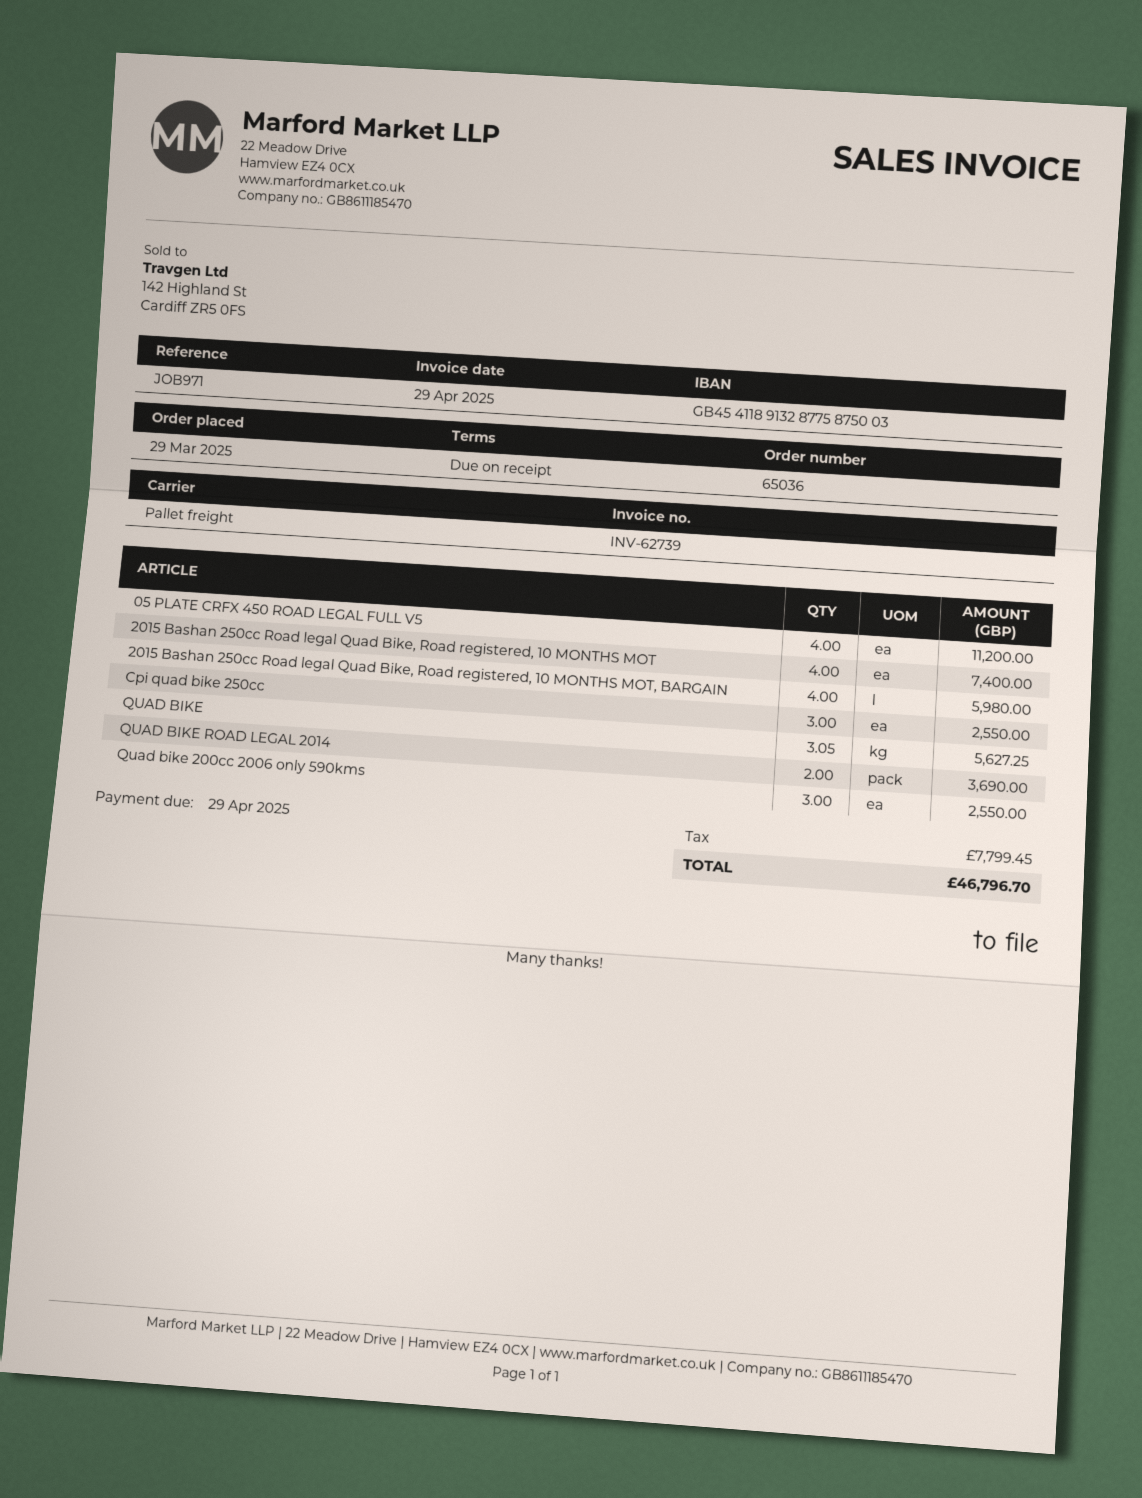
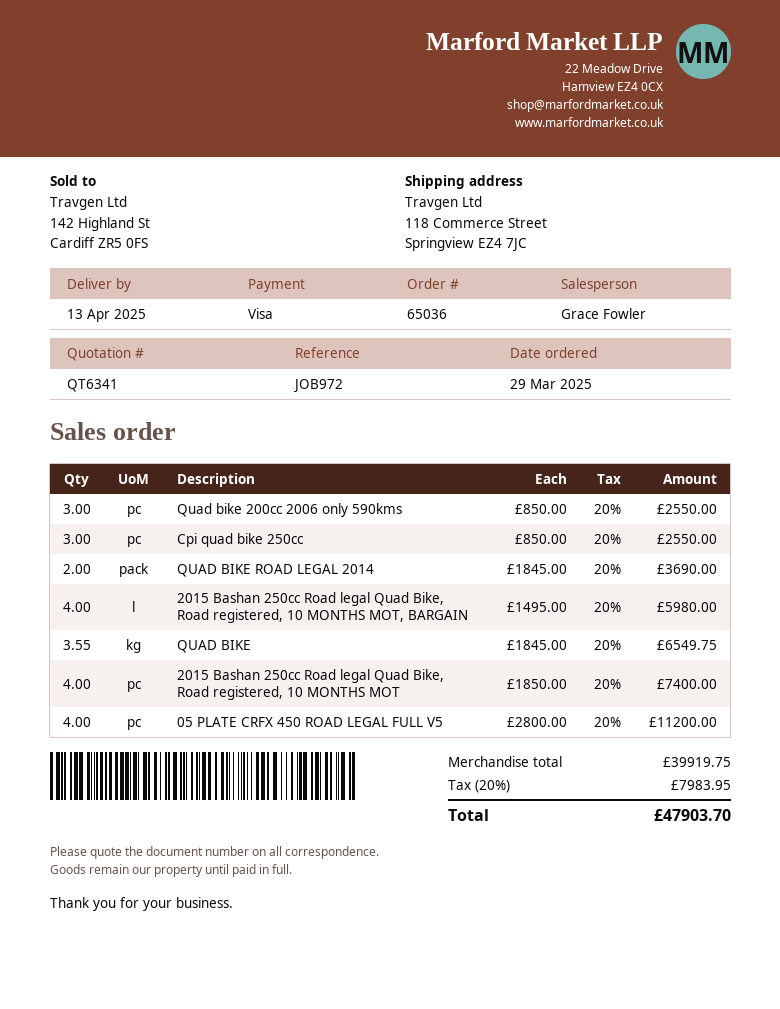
reference: JOB971 -> JOB972
QUAD BIKE: 3.05 for 5627.25 -> 3.55 for 6549.75
tax: 7799.45 -> 7983.95
total: 46796.70 -> 47903.70

